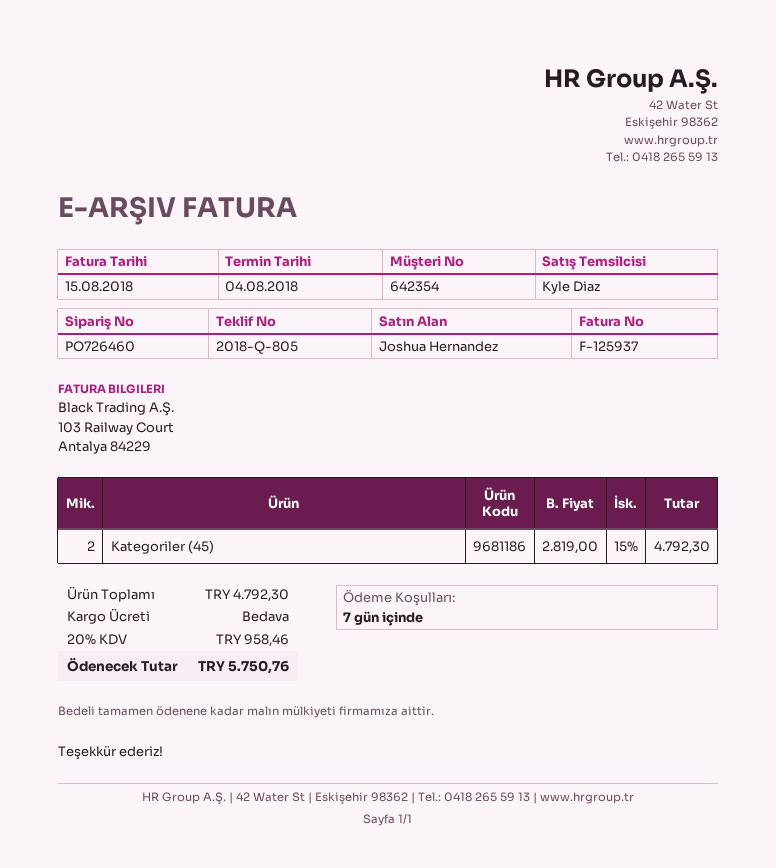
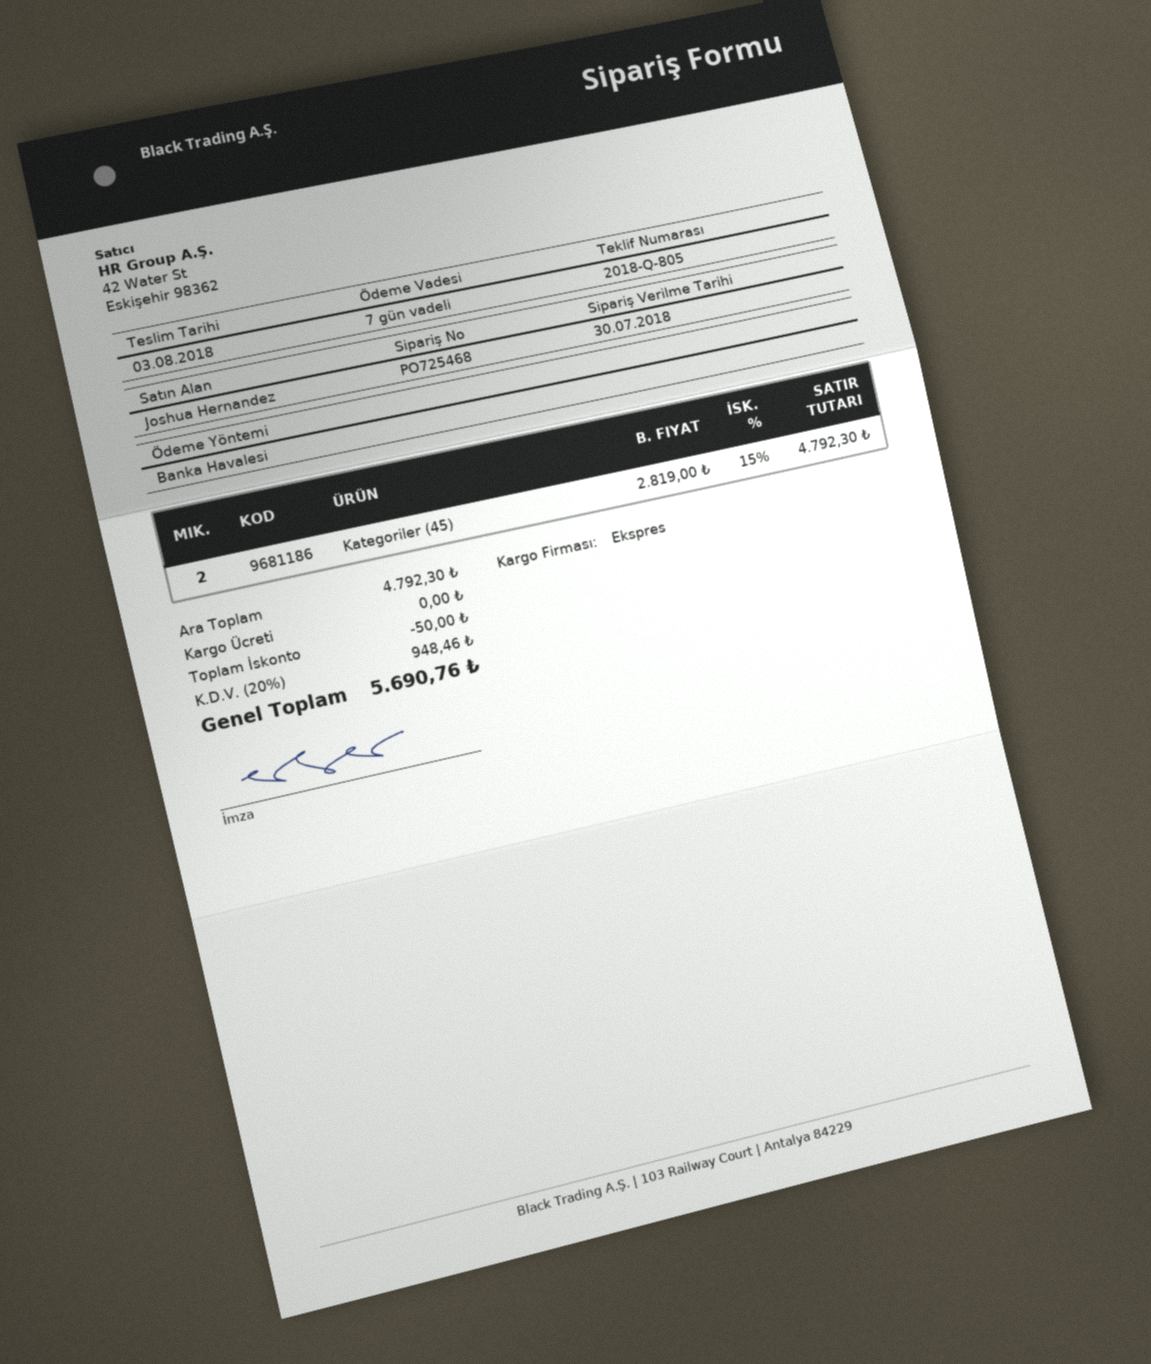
order number: PO726460 -> PO725468
delivery date: 2018-08-04 -> 2018-08-03
discount: none -> 50.00
tax: 20% = 958.46 -> 20% = 948.46
total: 5750.76 -> 5690.76

